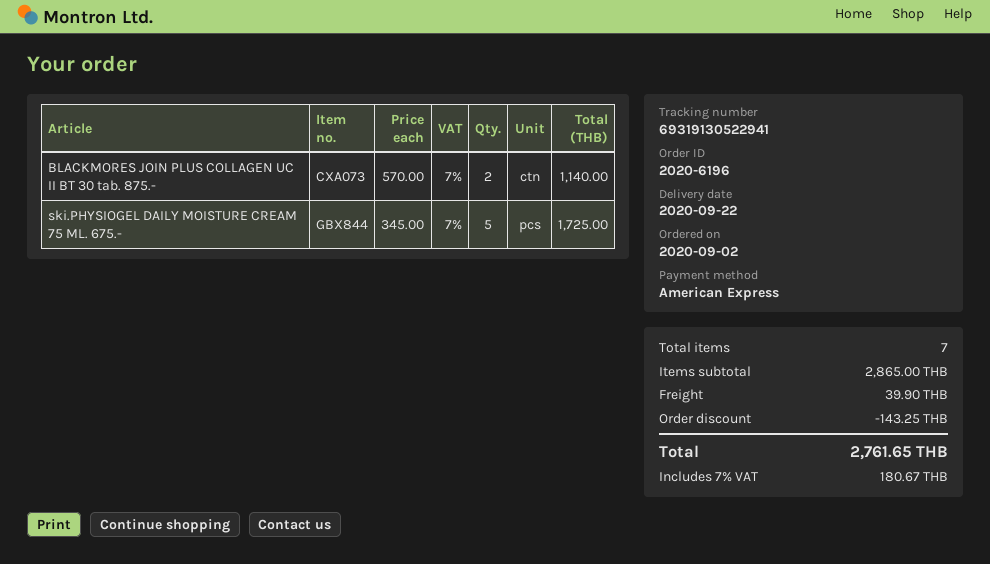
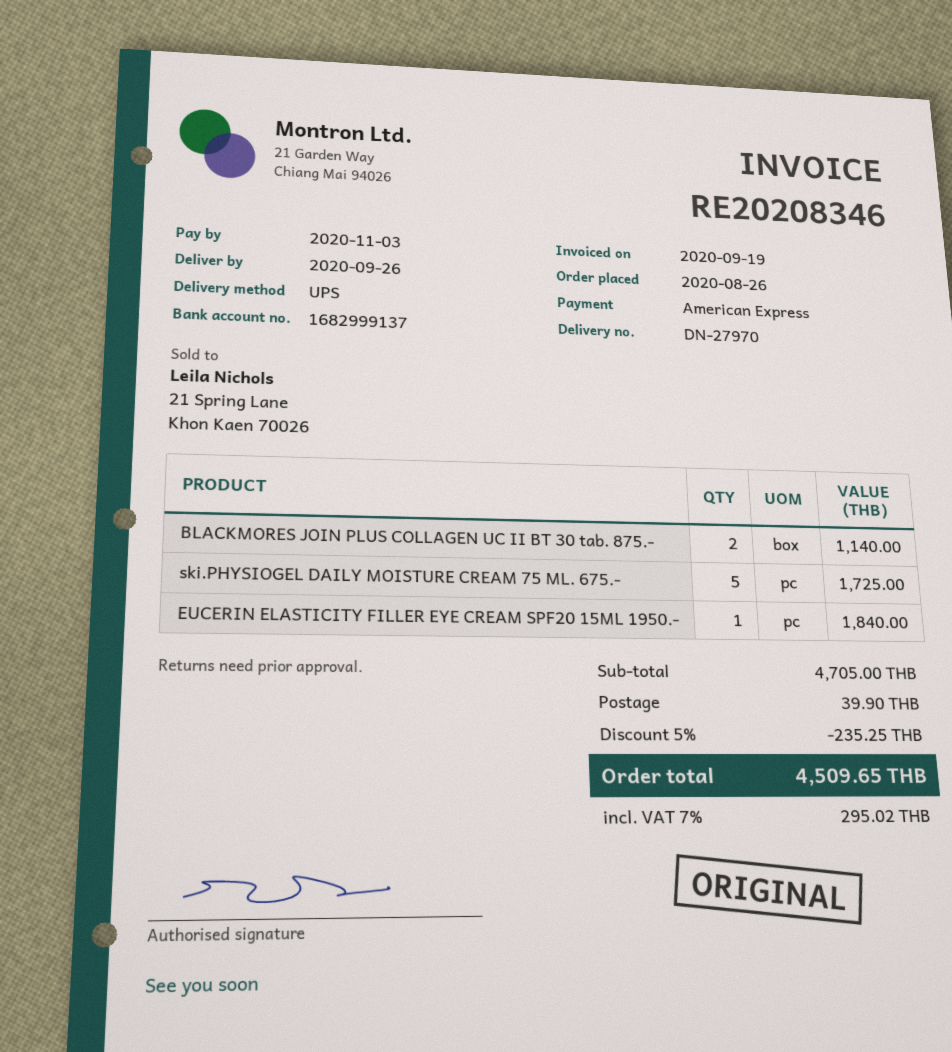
order date: 2020-09-02 -> 2020-08-26
delivery date: 2020-09-22 -> 2020-09-26
EUCERIN ELASTICITY FILLER EYE CREAM SPF20 15ML 1950.-: none -> 1 for 1840.00
subtotal: 2865.00 -> 4705.00
discount: 143.25 -> 235.25
tax: 7% = 180.67 -> 7% = 295.02
total: 2761.65 -> 4509.65

